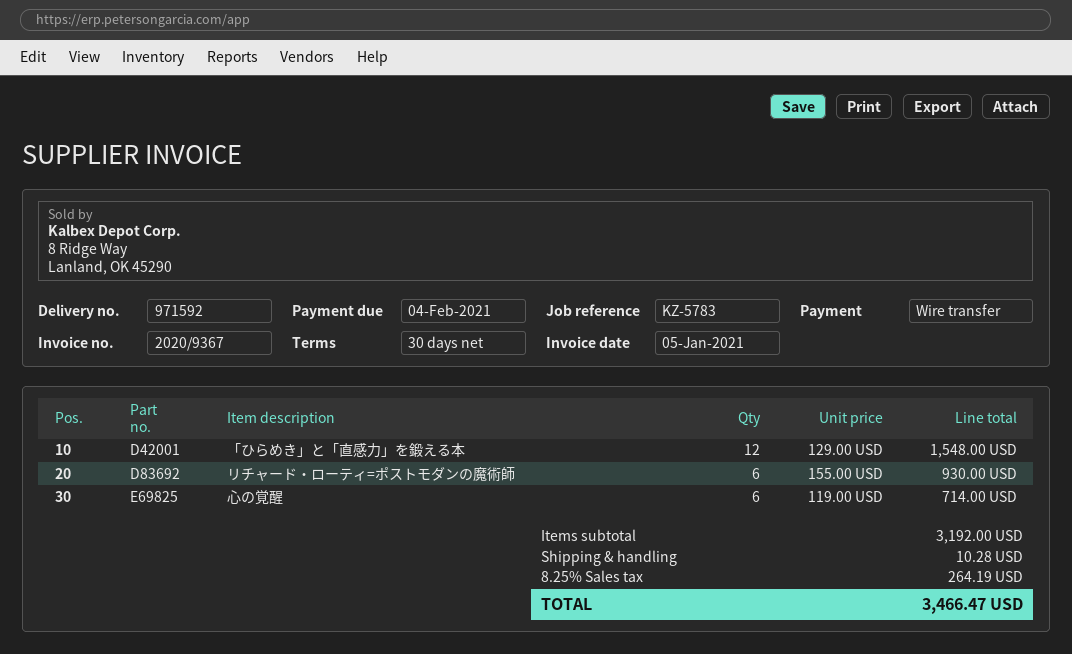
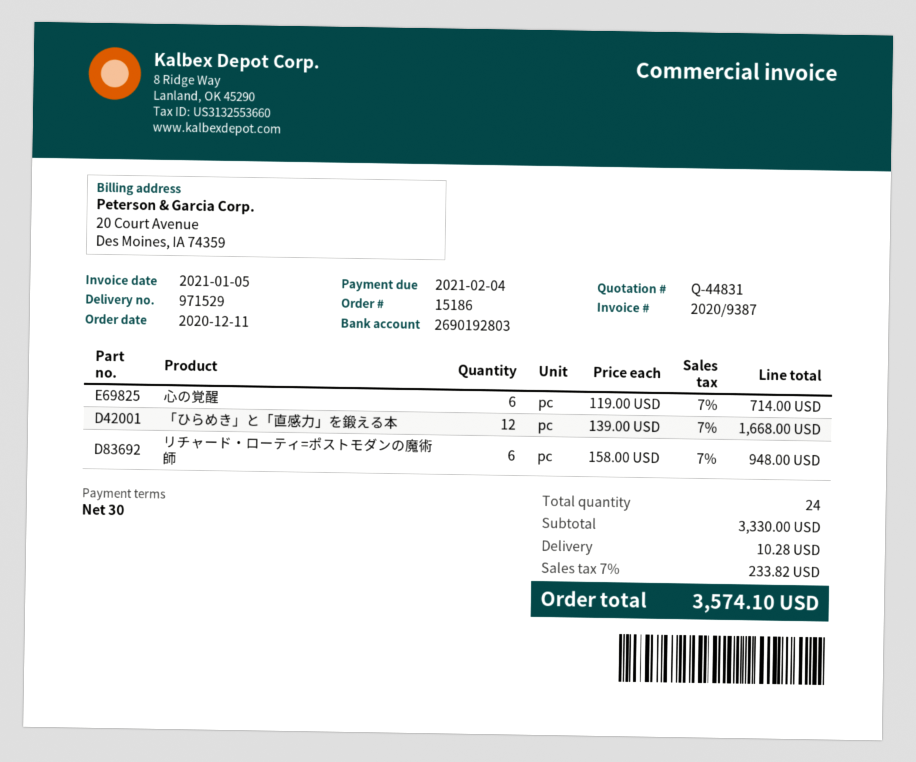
delivery note number: 971592 -> 971529
invoice number: 2020/9367 -> 2020/9387
「ひらめき」と「直感力」を鍛える本: 12 x 129.00 = 1548.00 -> 12 x 139.00 = 1668.00
リチャード・ローティ=ポストモダンの魔術師: 6 x 155.00 = 930.00 -> 6 x 158.00 = 948.00
subtotal: 3192.00 -> 3330.00
tax: 8.25% = 264.19 -> 7% = 233.82
total: 3466.47 -> 3574.10

